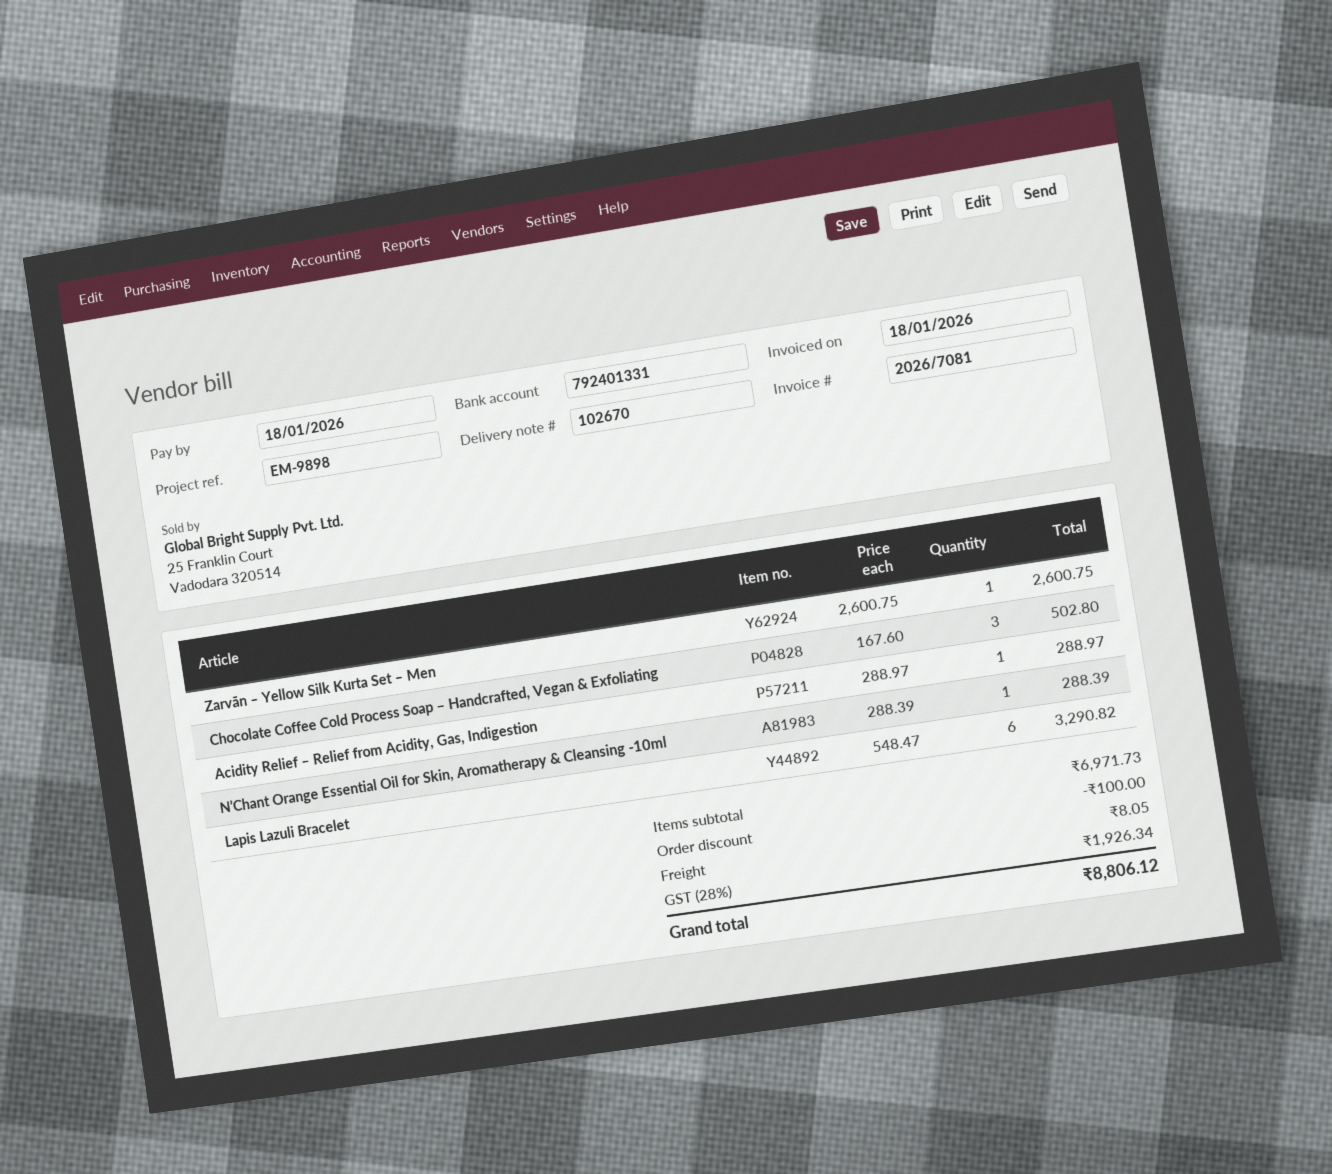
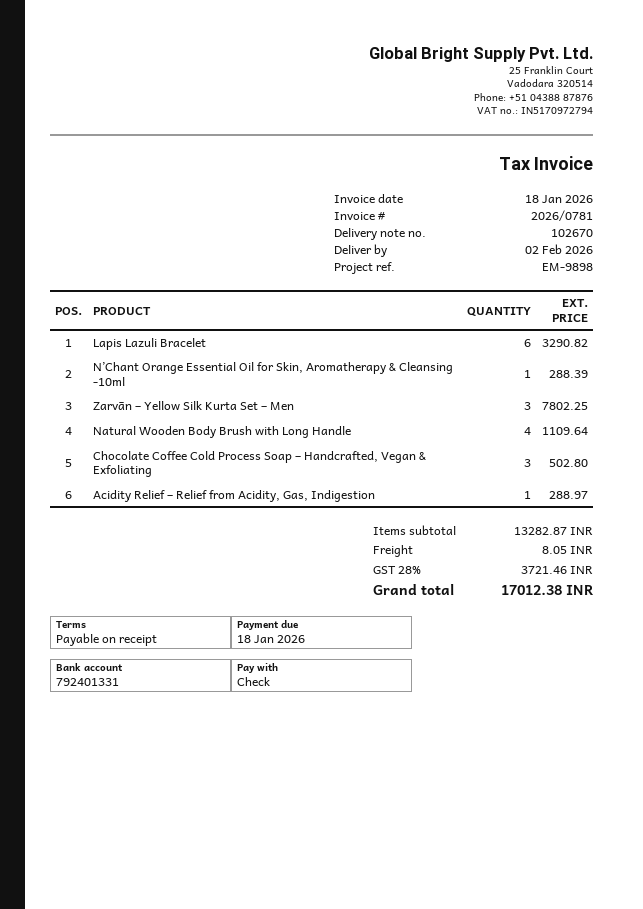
invoice number: 2026/7081 -> 2026/0781
Zarvān – Yellow Silk Kurta Set – Men: 1 for 2600.75 -> 3 for 7802.25
Natural Wooden Body Brush with Long Handle: none -> 4 for 1109.64
subtotal: 6971.73 -> 13282.87
discount: 100.00 -> none
tax: 28% = 1926.34 -> 28% = 3721.46
total: 8806.12 -> 17012.38

